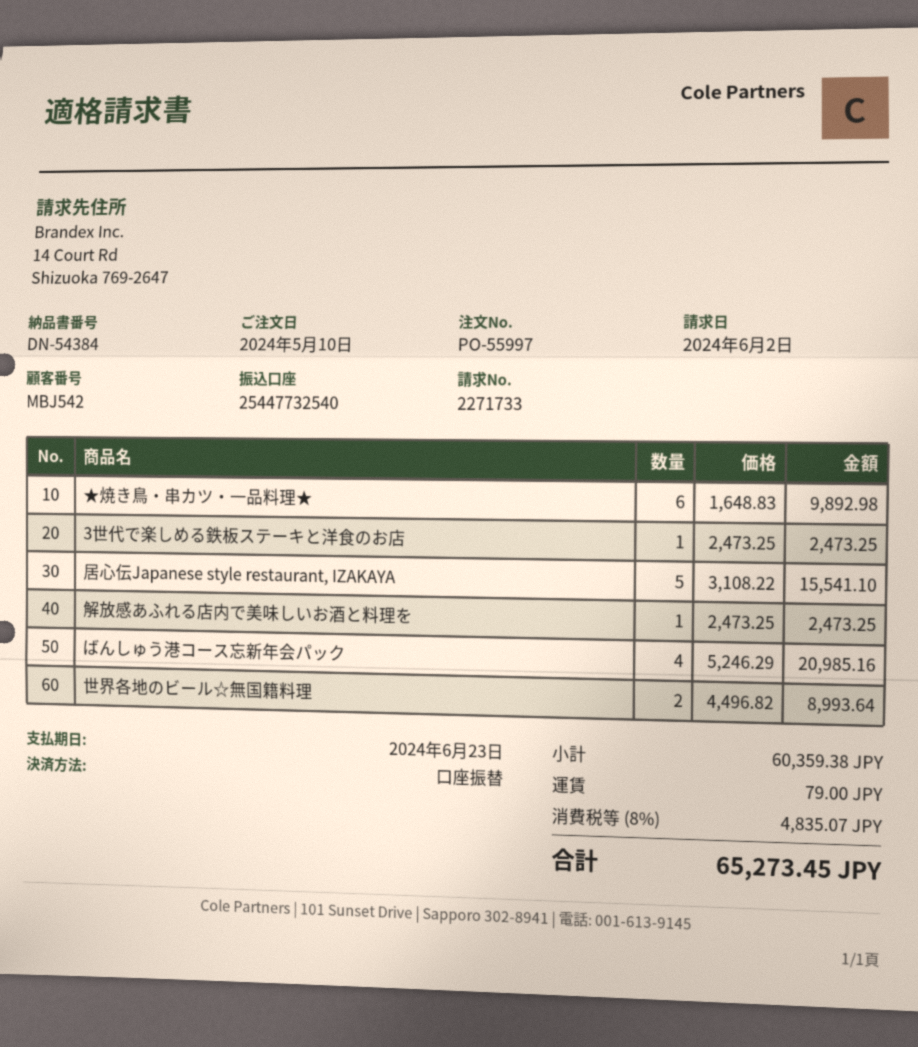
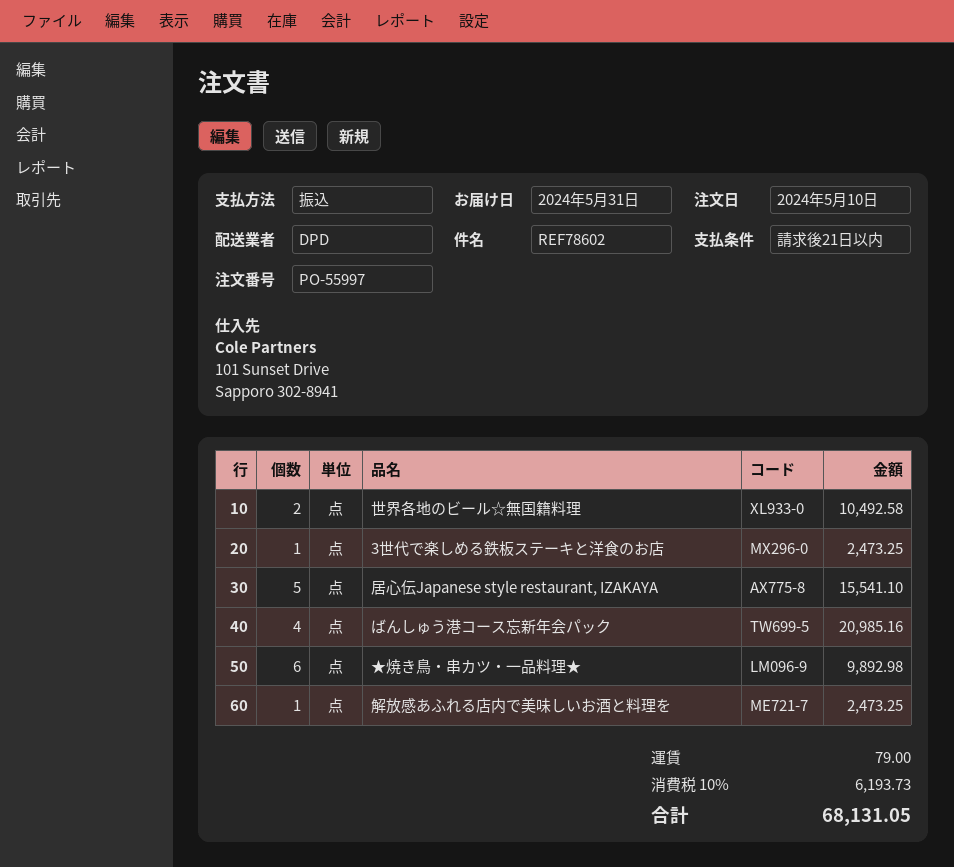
payment method: direct debit -> bank transfer
世界各地のビール☆無国籍料理: 2 for 8993.64 -> 2 for 10492.58
tax: 8% = 4835.07 -> 10% = 6193.73
total: 65273.45 -> 68131.05

